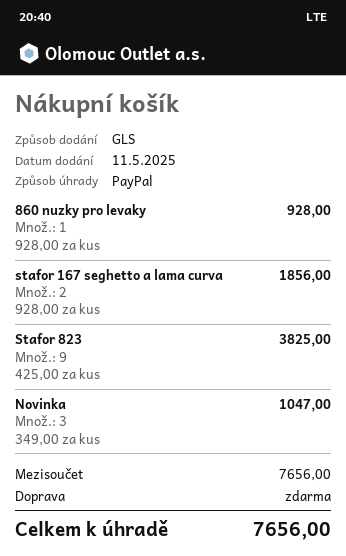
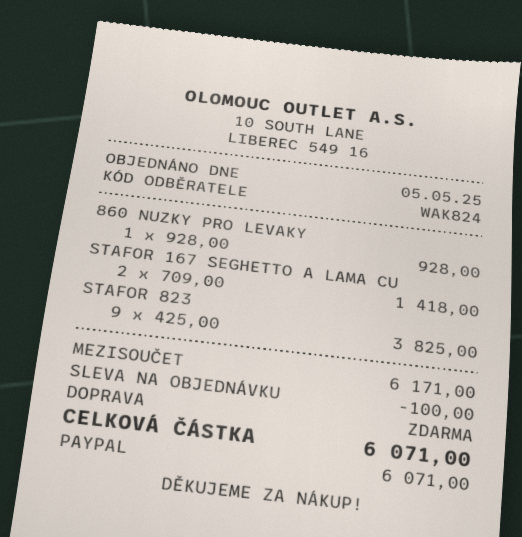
stafor 167 seghetto a lama curva: 2 x 928.00 = 1856.00 -> 2 x 709.00 = 1418.00
Novinka: 3 x 349.00 = 1047.00 -> none
subtotal: 7656.00 -> 6171.00
discount: none -> 100.00
total: 7656.00 -> 6071.00

